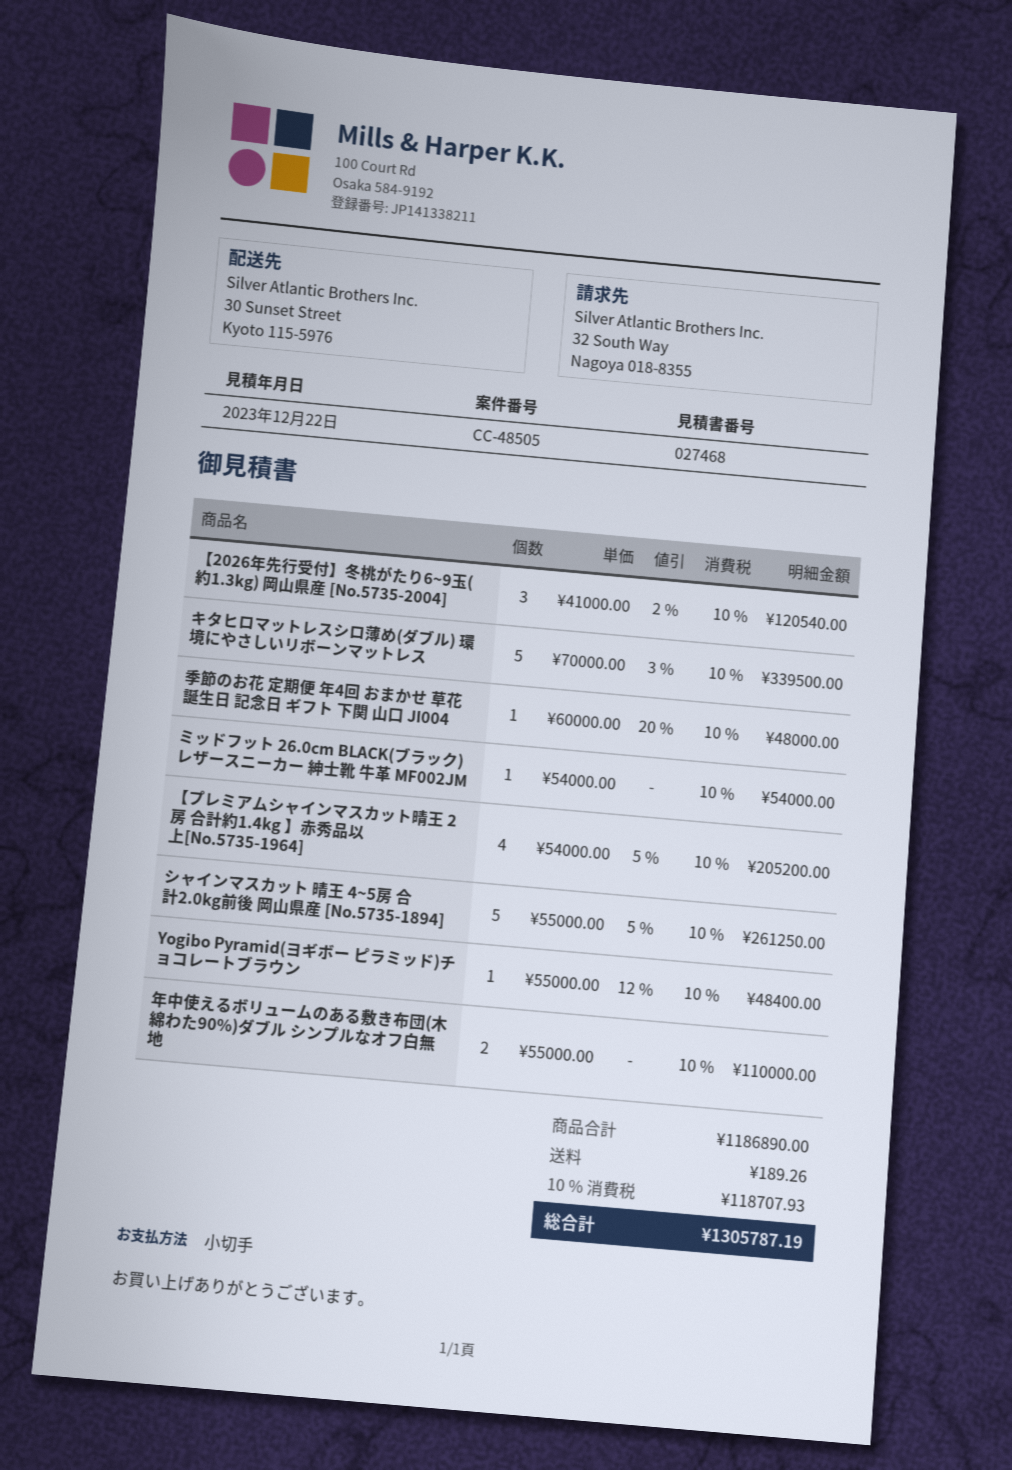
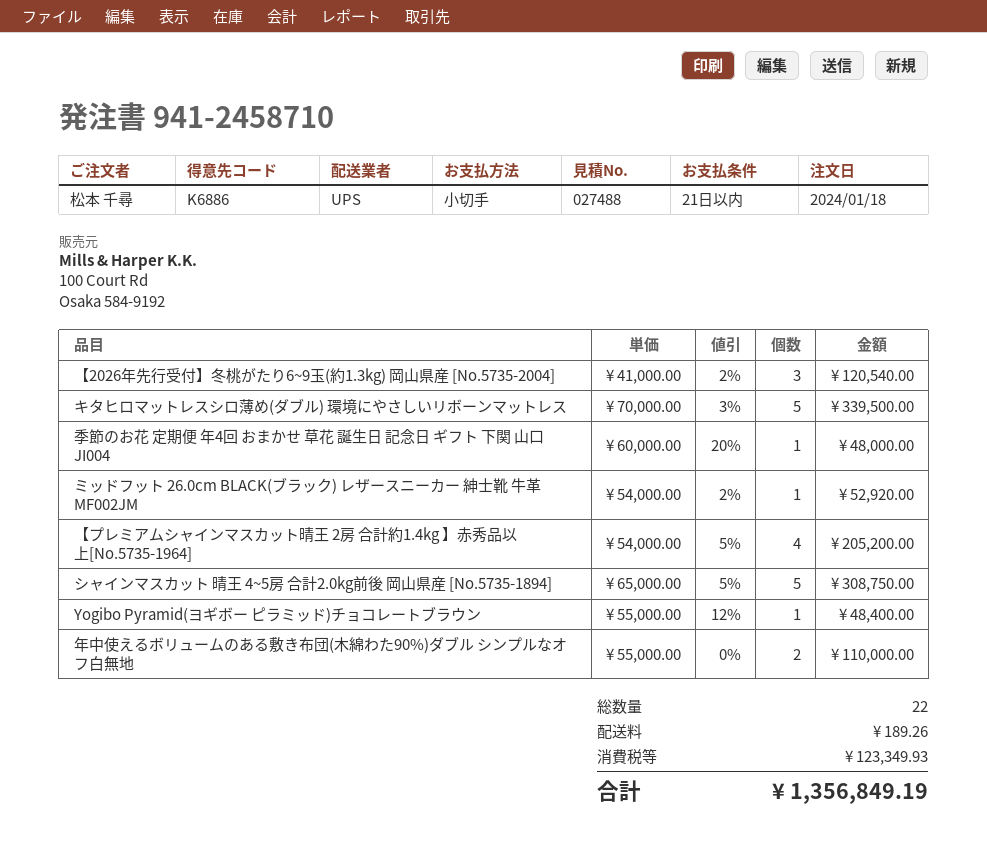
quote number: 027468 -> 027488
ミッドフット 26.0cm BLACK(ブラック) レザースニーカー 紳士靴 牛革 MF002JM: 1 x 54000.00 = 54000.00 -> 1 x 54000.00 - 2% = 52920.00
シャインマスカット 晴王 4~5房 合計2.0kg前後 岡山県産 [No.5735-1894]: 5 x 55000.00 - 5% = 261250.00 -> 5 x 65000.00 - 5% = 308750.00
tax: 118707.93 -> 123349.93
total: 1305787.19 -> 1356849.19

